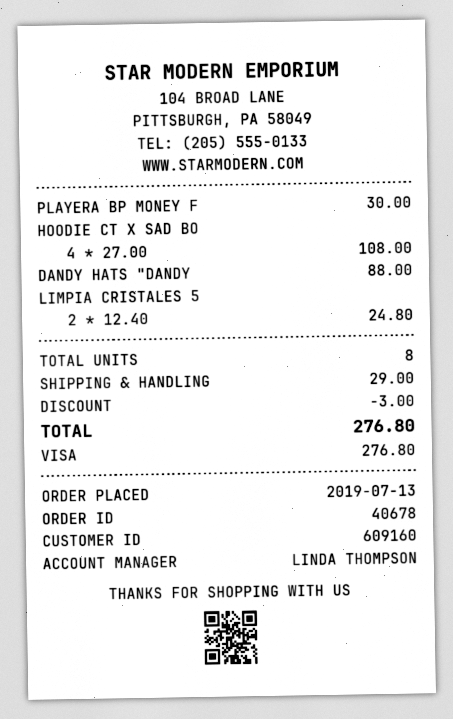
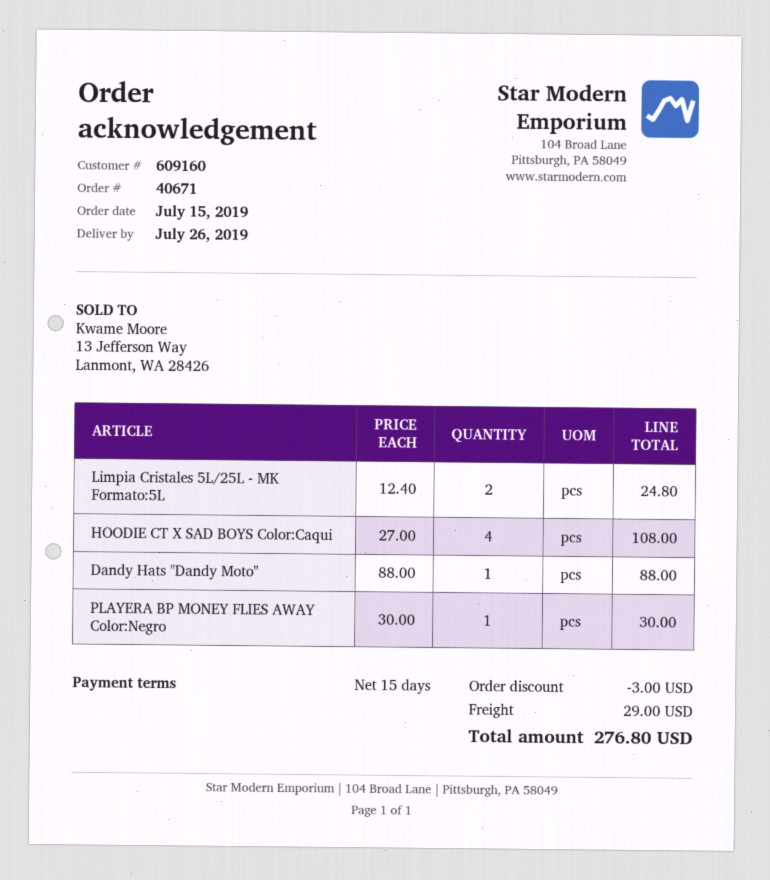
order number: 40678 -> 40671
order date: 2019-07-13 -> 2019-07-15

